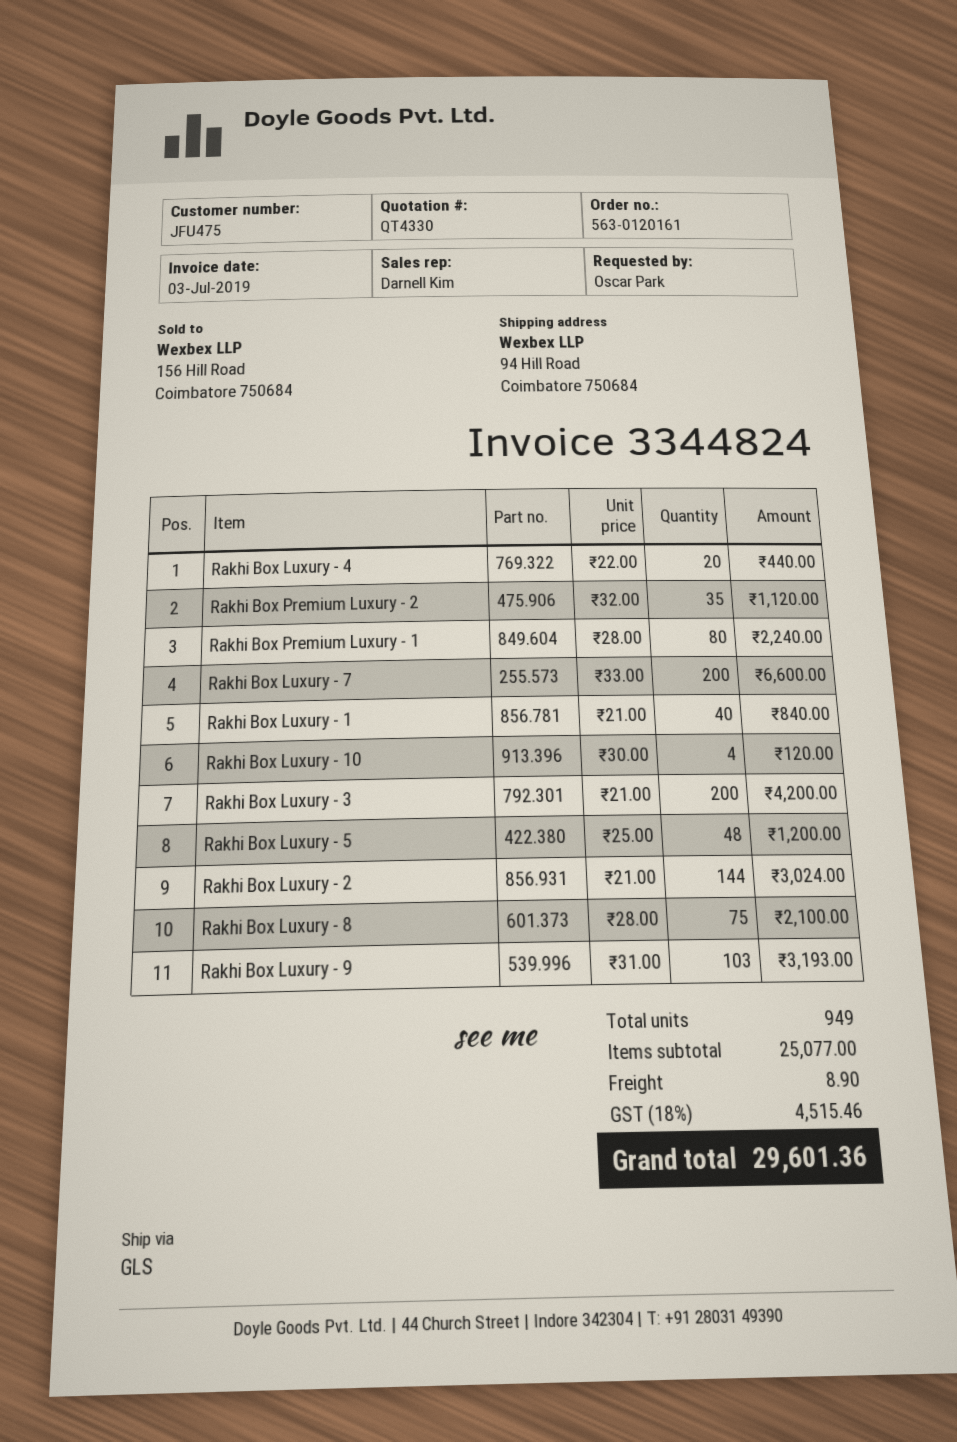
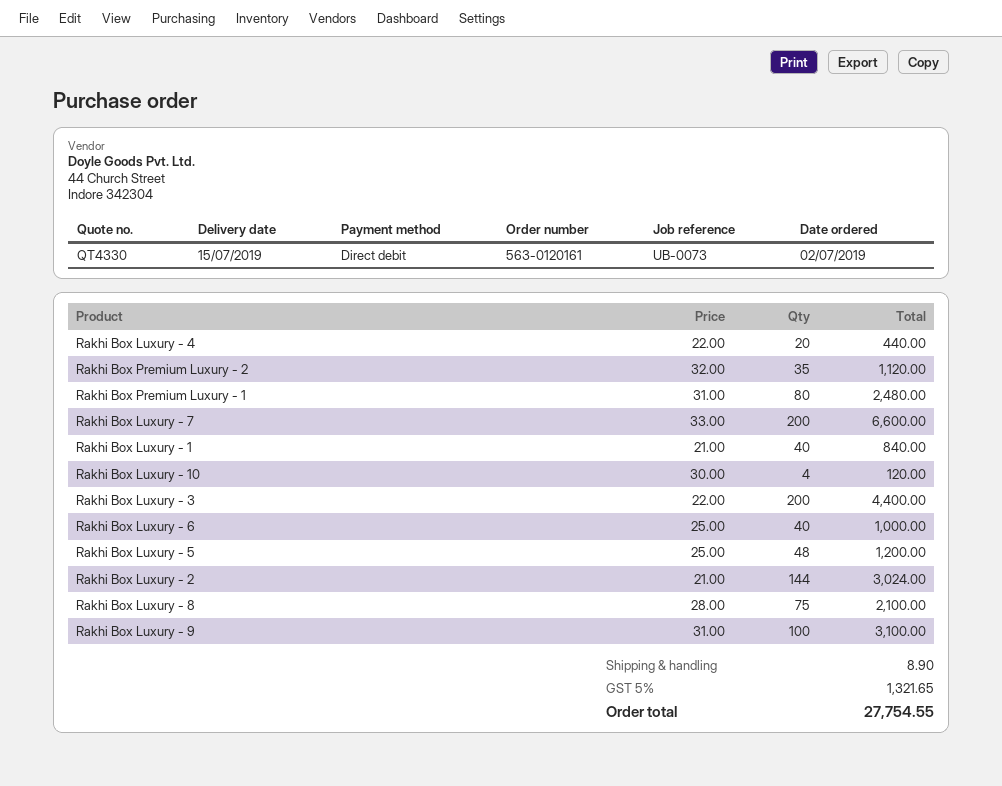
Rakhi Box Premium Luxury - 1: 80 x 28.00 = 2240.00 -> 80 x 31.00 = 2480.00
Rakhi Box Luxury - 3: 200 x 21.00 = 4200.00 -> 200 x 22.00 = 4400.00
Rakhi Box Luxury - 9: 103 x 31.00 = 3193.00 -> 100 x 31.00 = 3100.00
Rakhi Box Luxury - 6: none -> 40 x 25.00 = 1000.00
tax: 18% = 4515.46 -> 5% = 1321.65
total: 29601.36 -> 27754.55

